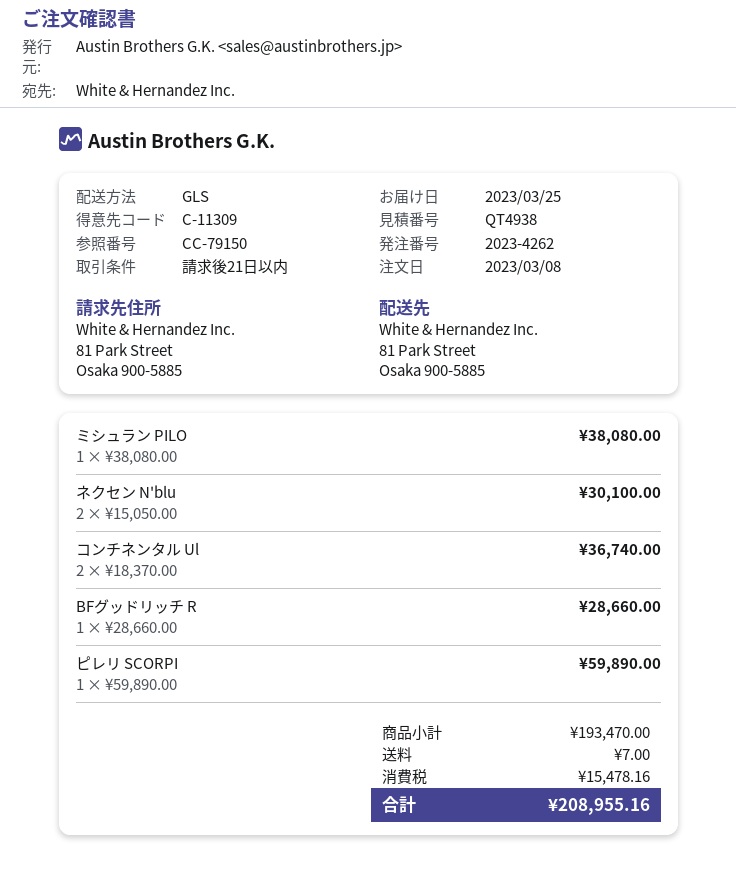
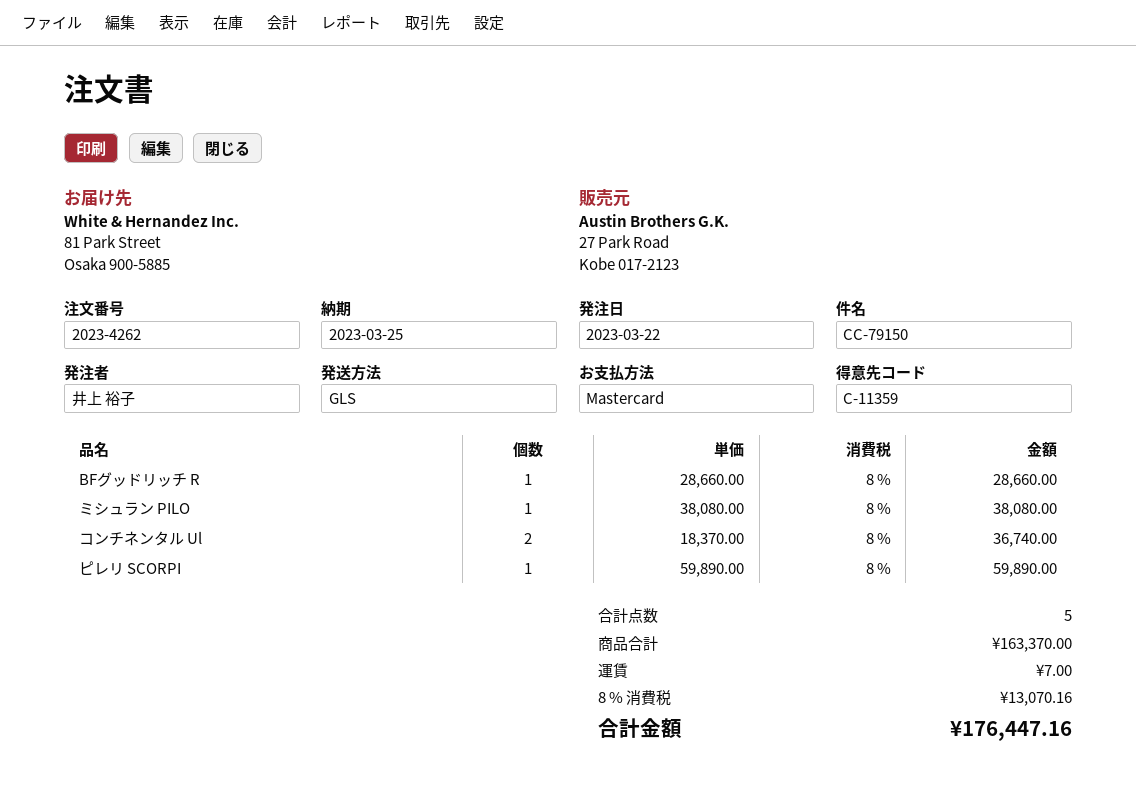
order date: 2023-03-08 -> 2023-03-22
customer number: C-11309 -> C-11359
ネクセン N'blu: 2 x 15050.00 = 30100.00 -> none
subtotal: 193470.00 -> 163370.00
tax: 15478.16 -> 13070.16
total: 208955.16 -> 176447.16

